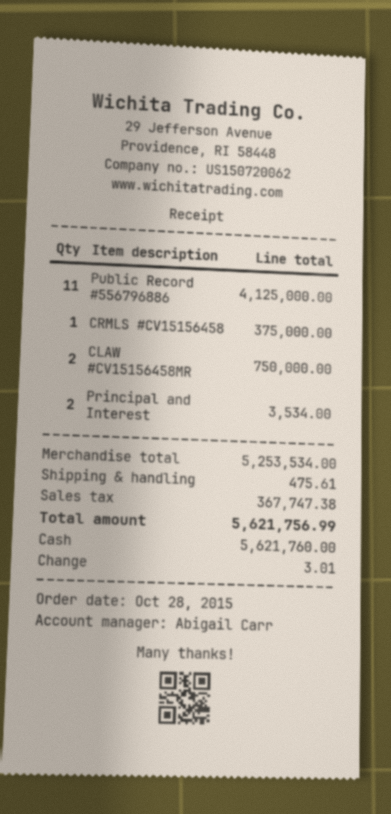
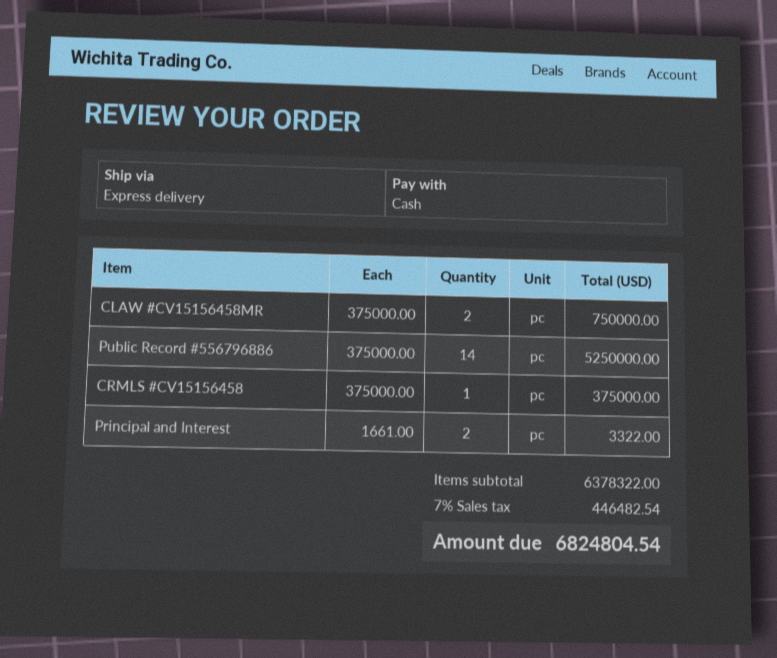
Public Record #556796886: 11 for 4125000.00 -> 14 for 5250000.00
Principal and Interest: 2 for 3534.00 -> 2 for 3322.00
subtotal: 5253534.00 -> 6378322.00
shipping: 475.61 -> none
tax: 367747.38 -> 446482.54
total: 5621756.99 -> 6824804.54

